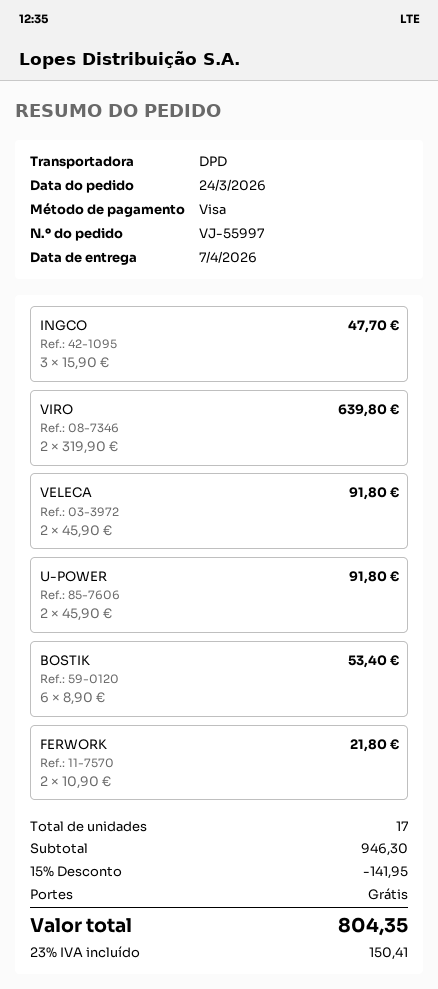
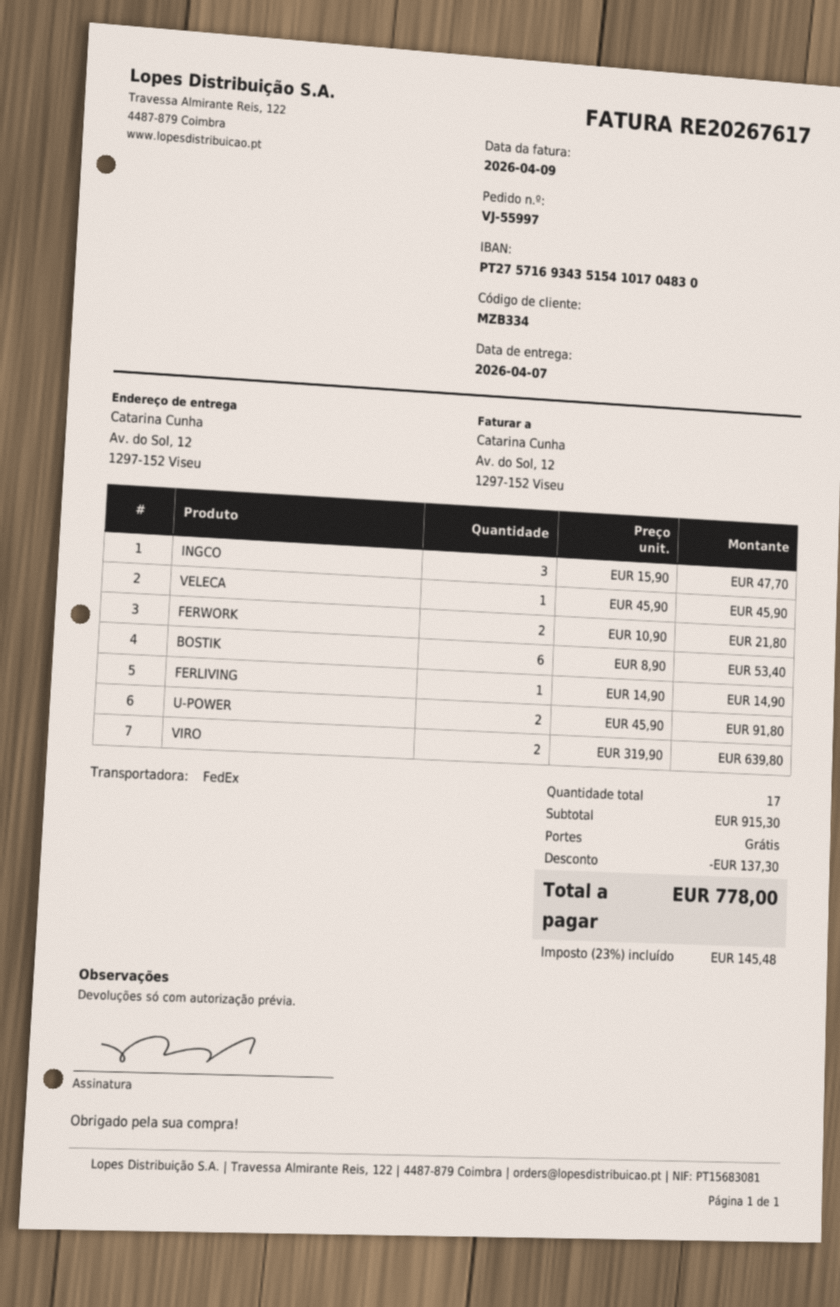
shipping method: DPD -> FedEx
VELECA: 2 x 45.90 = 91.80 -> 1 x 45.90 = 45.90
FERLIVING: none -> 1 x 14.90 = 14.90
subtotal: 946.30 -> 915.30
discount: 141.95 -> 137.30
tax: 23% = 150.41 -> 23% = 145.48
total: 804.35 -> 778.00

